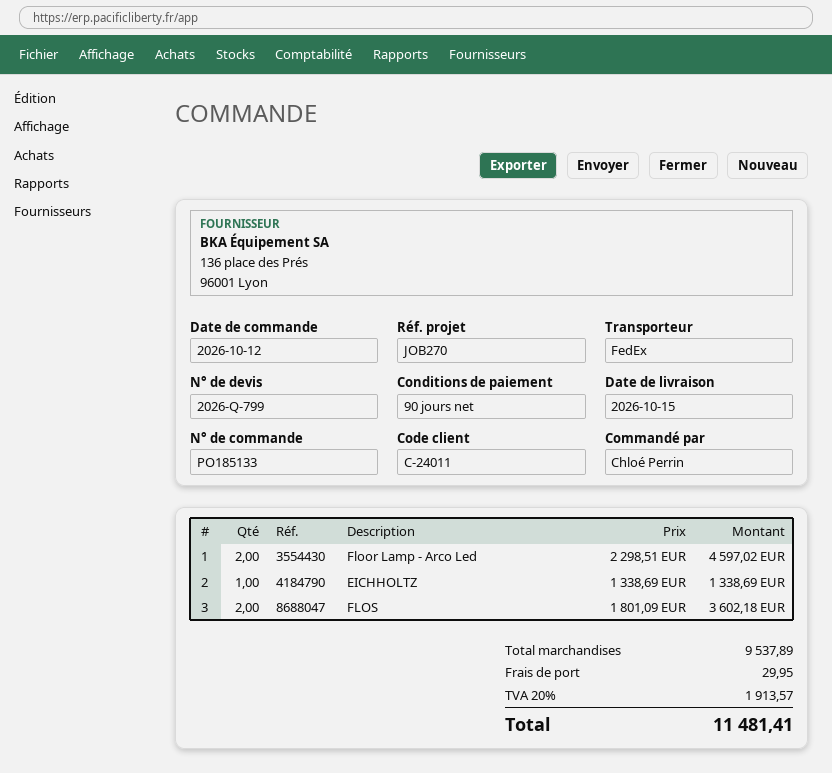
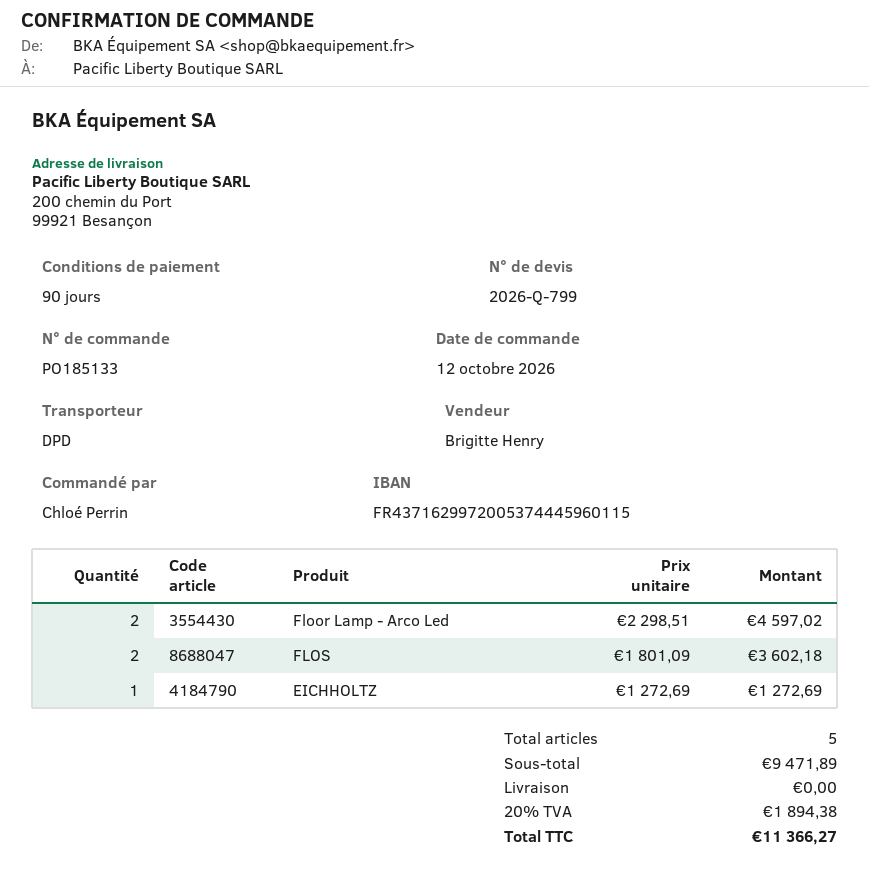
shipping method: FedEx -> DPD
EICHHOLTZ: 1 x 1338.69 = 1338.69 -> 1 x 1272.69 = 1272.69
subtotal: 9537.89 -> 9471.89
shipping: 29.95 -> 0.00
tax: 20% = 1913.57 -> 20% = 1894.38
total: 11481.41 -> 11366.27

